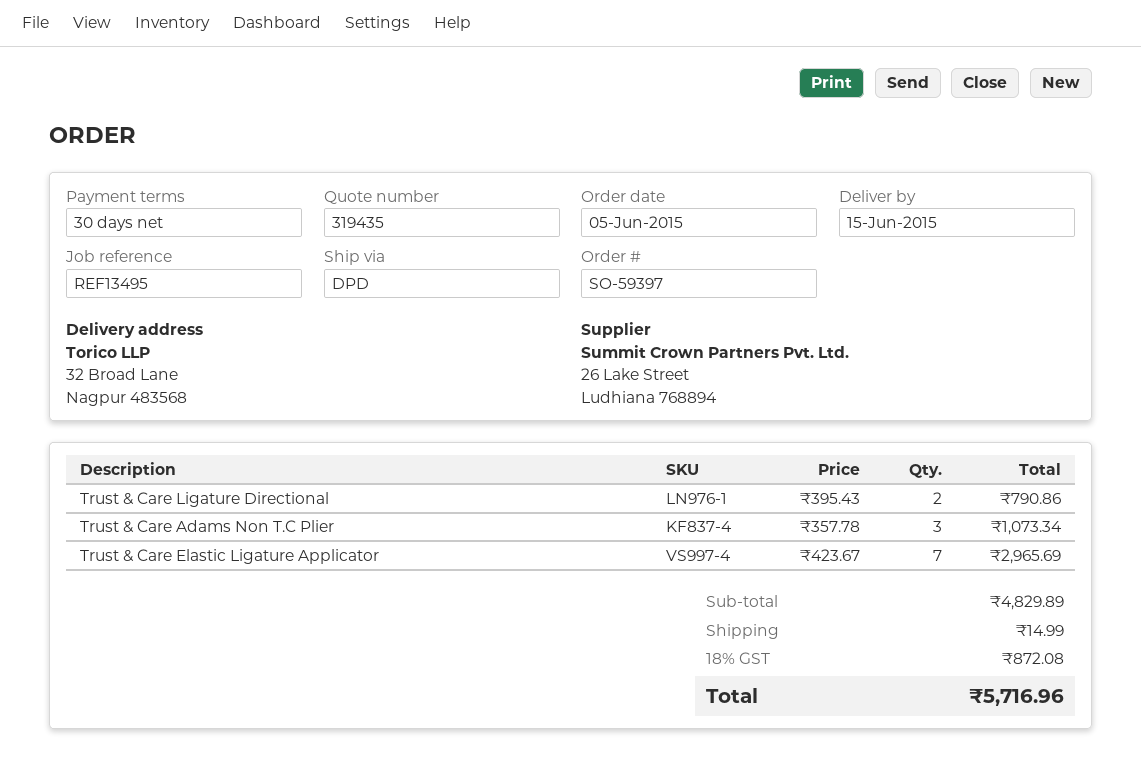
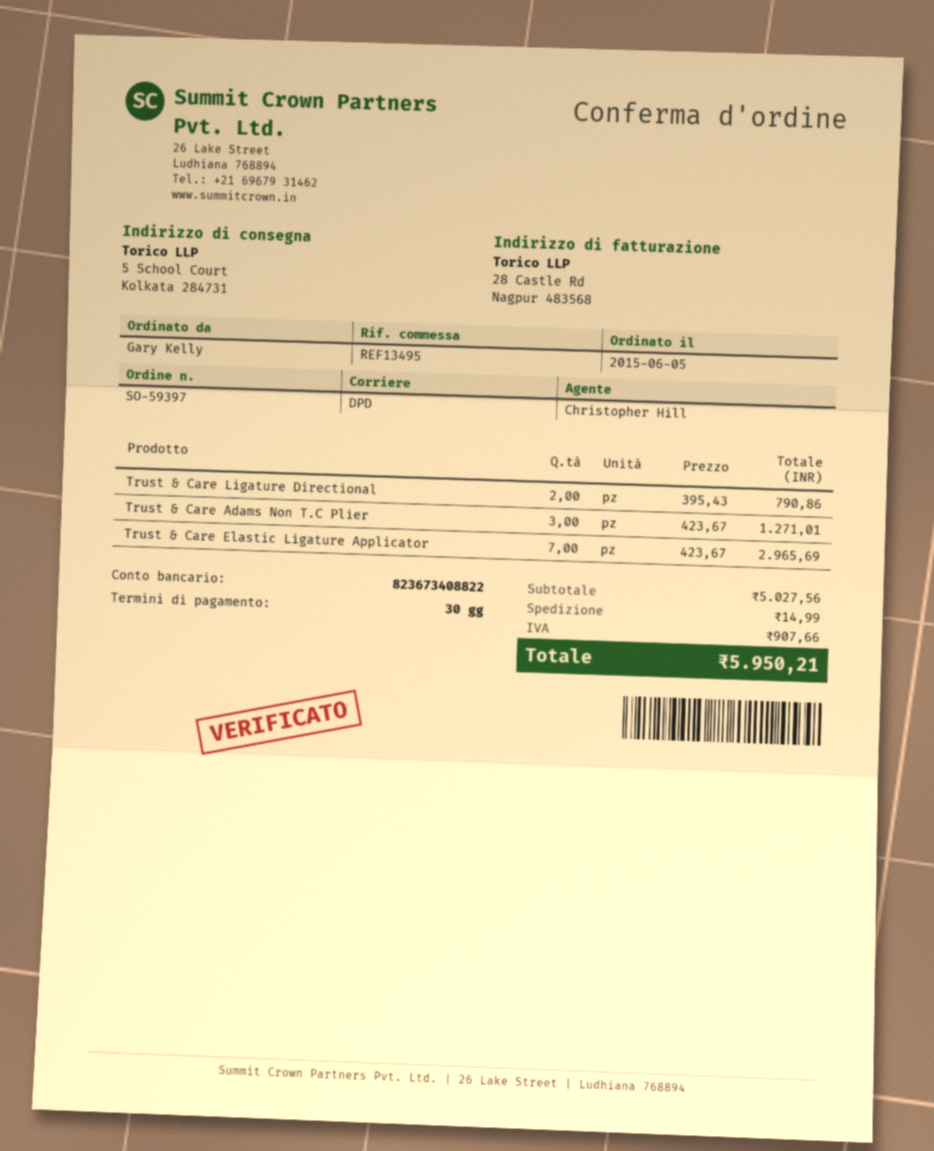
ship to: 32 Broad Lane, Nagpur 483568 -> 5 School Court, Kolkata 284731
Trust & Care Adams Non T.C Plier: 3 x 357.78 = 1073.34 -> 3 x 423.67 = 1271.01
subtotal: 4829.89 -> 5027.56
tax: 872.08 -> 907.66
total: 5716.96 -> 5950.21

